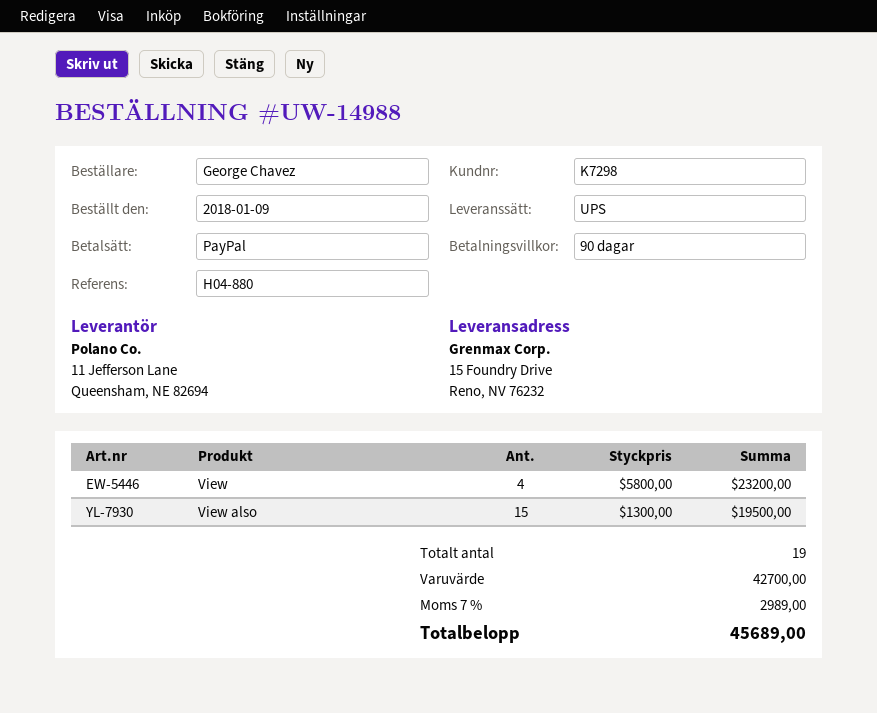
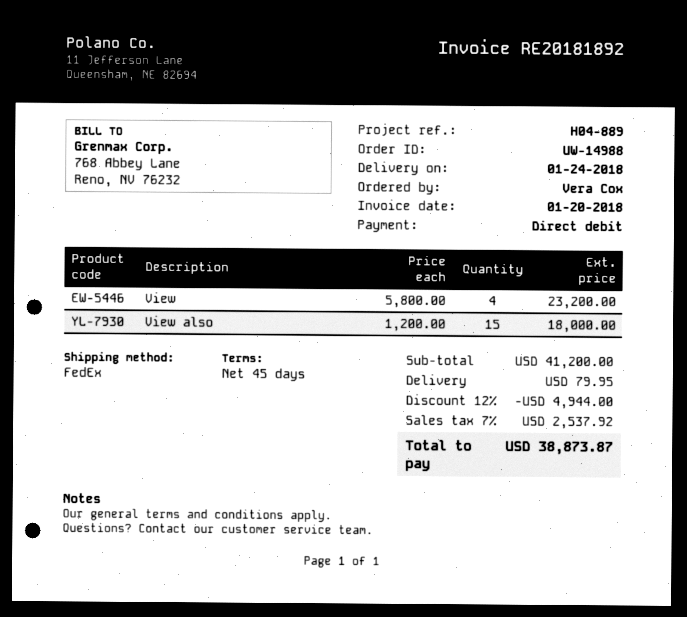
payment terms: 90 days -> 45 days
reference: H04-880 -> H04-889
ordered by: George Chavez -> Vera Cox
payment method: PayPal -> direct debit
shipping method: UPS -> FedEx
View also: 15 x 1300.00 = 19500.00 -> 15 x 1200.00 = 18000.00
subtotal: 42700.00 -> 41200.00
discount: none -> 12% = 4944.00
shipping: none -> 79.95
tax: 7% = 2989.00 -> 7% = 2537.92
total: 45689.00 -> 38873.87

